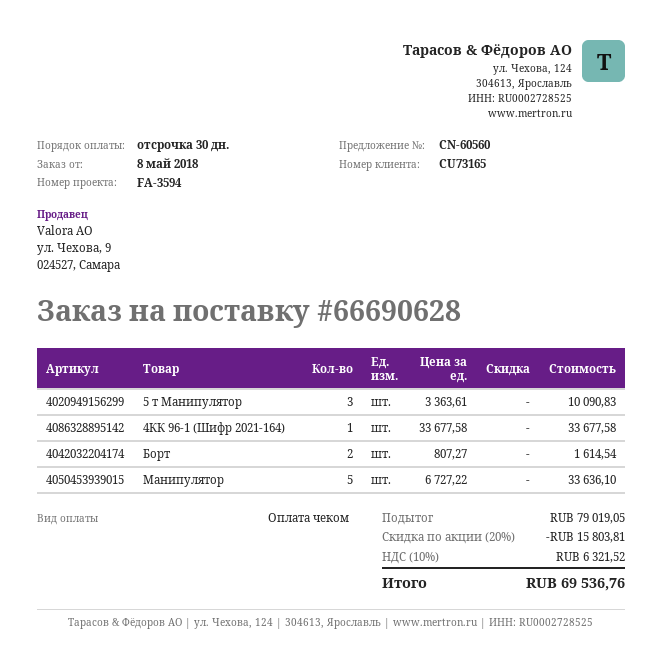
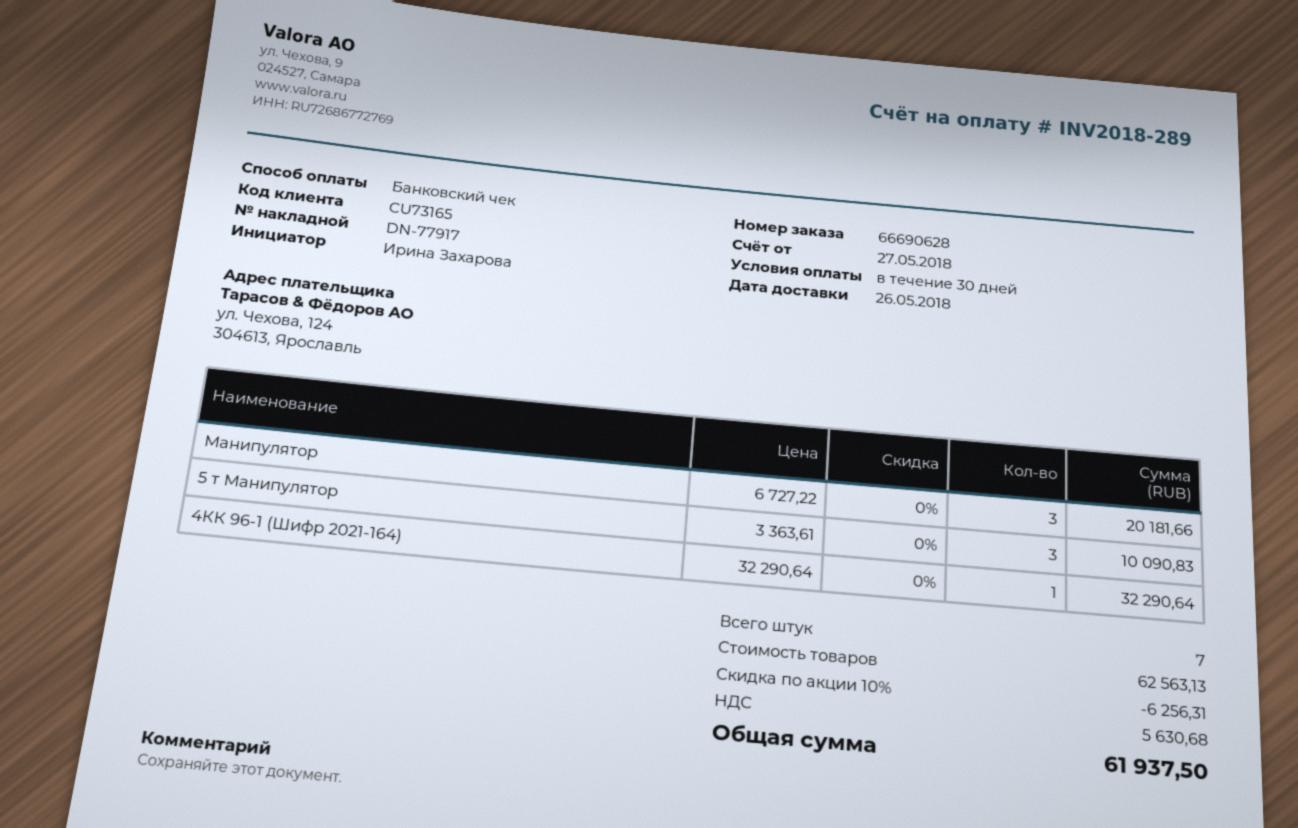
4КК 96-1 (Шифр 2021-164): 1 x 33677.58 = 33677.58 -> 1 x 32290.64 = 32290.64
Борт: 2 x 807.27 = 1614.54 -> none
Манипулятор: 5 x 6727.22 = 33636.10 -> 3 x 6727.22 = 20181.66
subtotal: 79019.05 -> 62563.13
discount: 20% = 15803.81 -> 10% = 6256.31
tax: 6321.52 -> 5630.68
total: 69536.76 -> 61937.50

